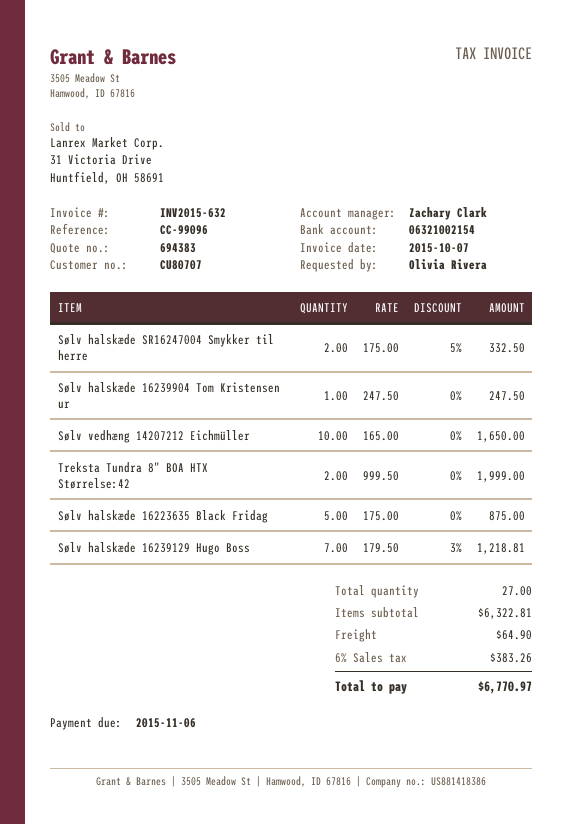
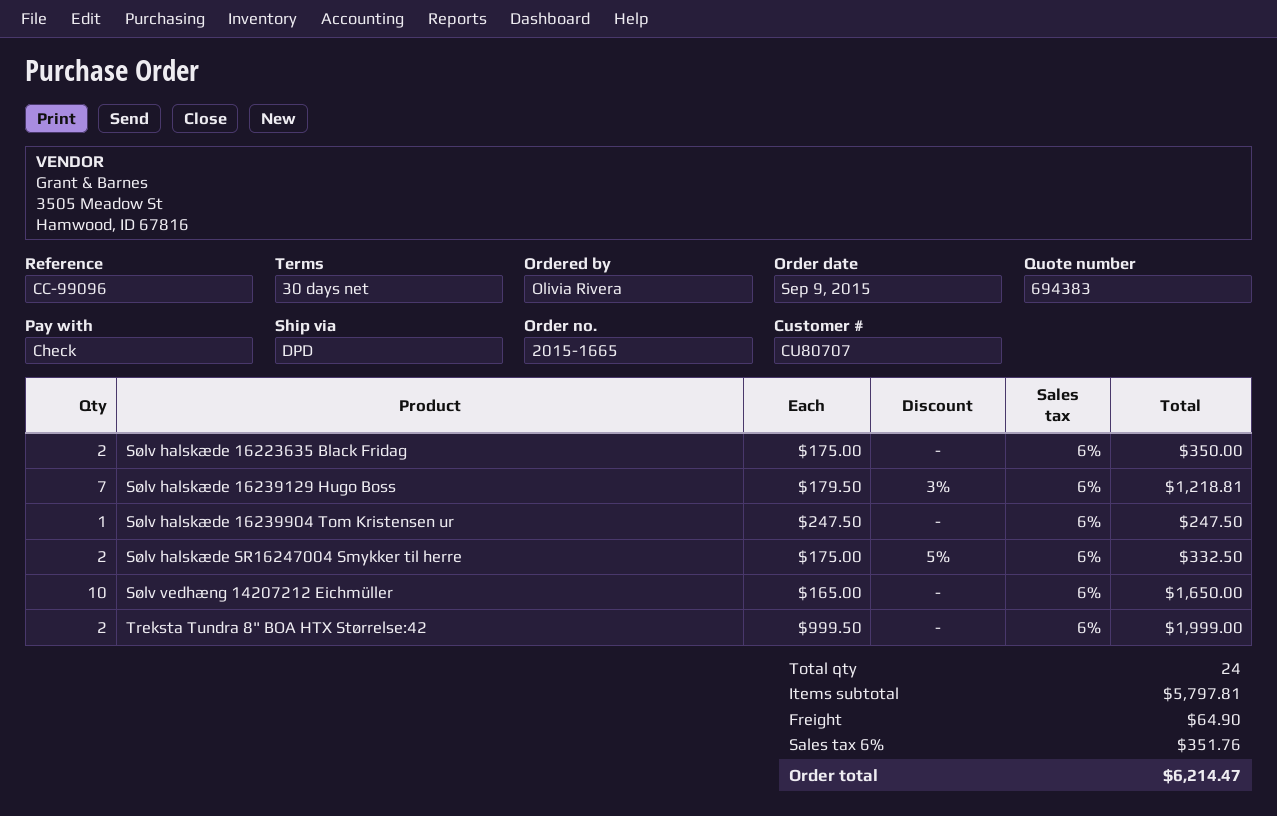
Sølv halskæde 16223635 Black Fridag: 5 x 175.00 = 875.00 -> 2 x 175.00 = 350.00
total quantity: 27 -> 24
subtotal: 6322.81 -> 5797.81
tax: 6% = 383.26 -> 6% = 351.76
total: 6770.97 -> 6214.47

